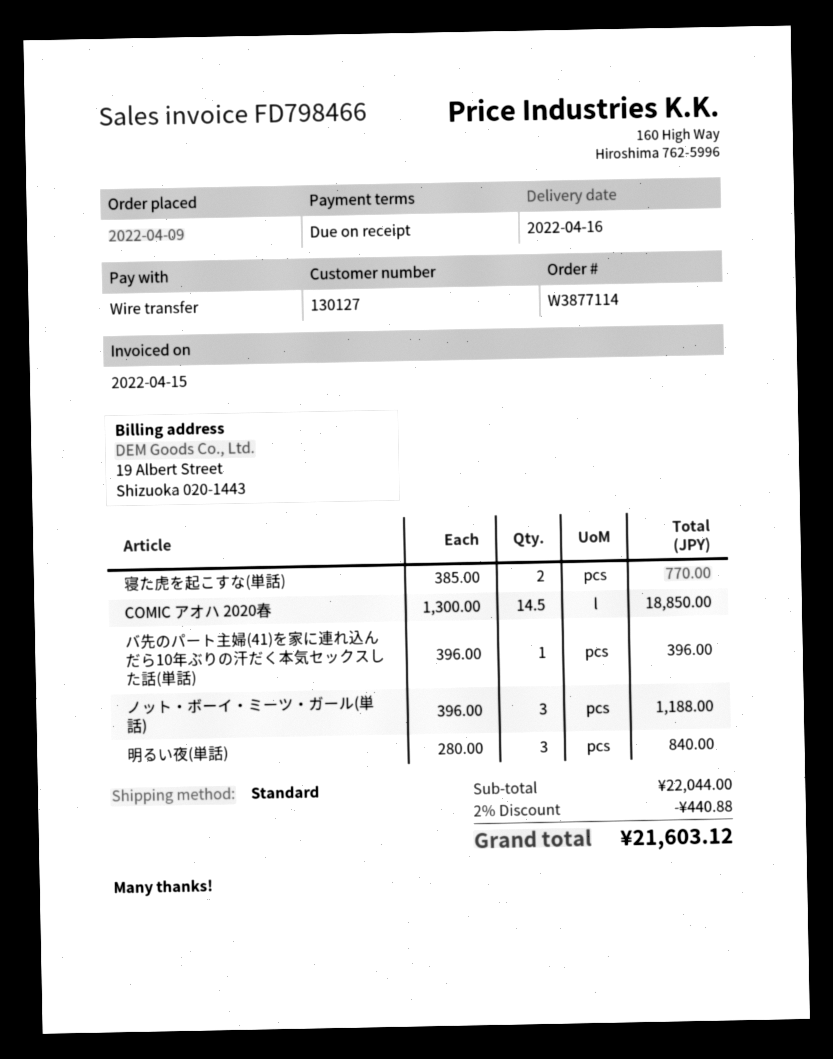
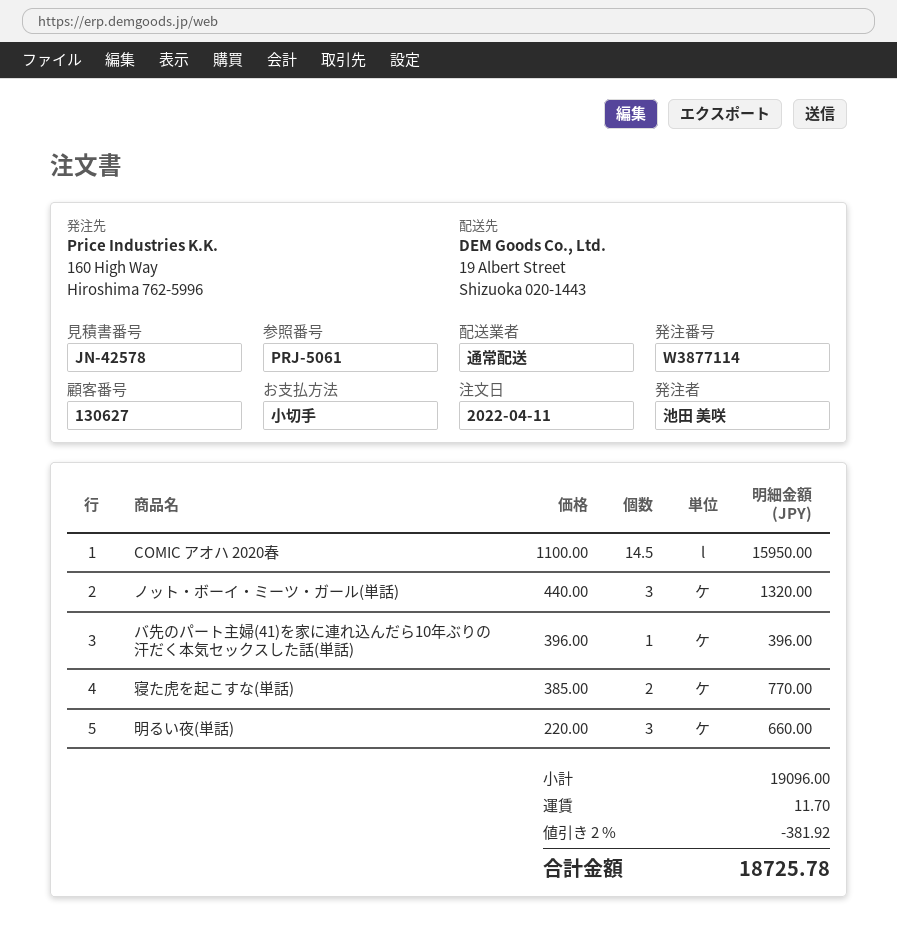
order date: 2022-04-09 -> 2022-04-11
customer number: 130127 -> 130627
payment method: bank transfer -> cheque
COMIC アオハ 2020春: 14.5 x 1300.00 = 18850.00 -> 14.5 x 1100.00 = 15950.00
ノット・ボーイ・ミーツ・ガール(単話): 3 x 396.00 = 1188.00 -> 3 x 440.00 = 1320.00
明るい夜(単話): 3 x 280.00 = 840.00 -> 3 x 220.00 = 660.00
subtotal: 22044.00 -> 19096.00
discount: 2% = 440.88 -> 2% = 381.92
shipping: none -> 11.70
total: 21603.12 -> 18725.78

